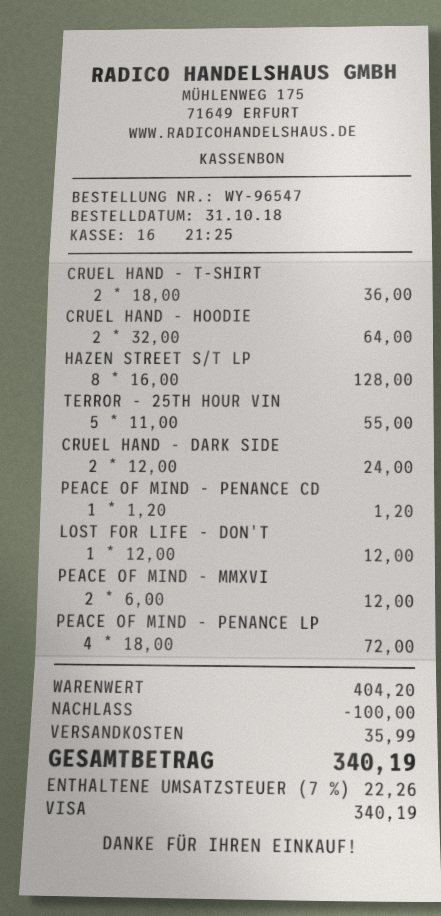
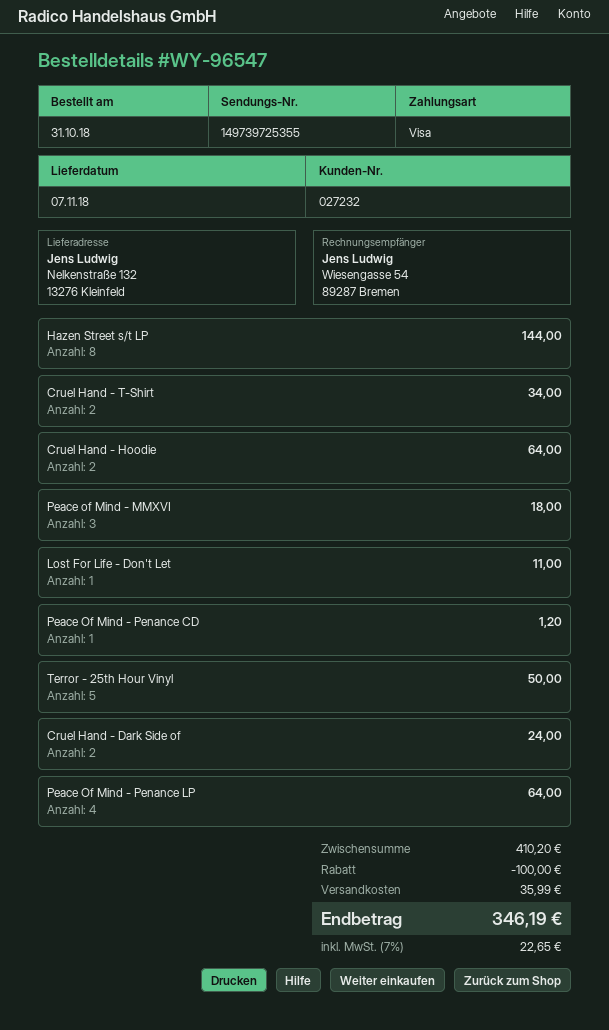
CRUEL HAND - T-SHIRT: 2 for 36.00 -> 2 for 34.00
HAZEN STREET S/T LP: 8 for 128.00 -> 8 for 144.00
TERROR - 25TH HOUR VIN: 5 for 55.00 -> 5 for 50.00
LOST FOR LIFE - DON'T: 1 for 12.00 -> 1 for 11.00
PEACE OF MIND - MMXVI: 2 for 12.00 -> 3 for 18.00
PEACE OF MIND - PENANCE LP: 4 for 72.00 -> 4 for 64.00
subtotal: 404.20 -> 410.20
tax: 7% = 22.26 -> 7% = 22.65
total: 340.19 -> 346.19

